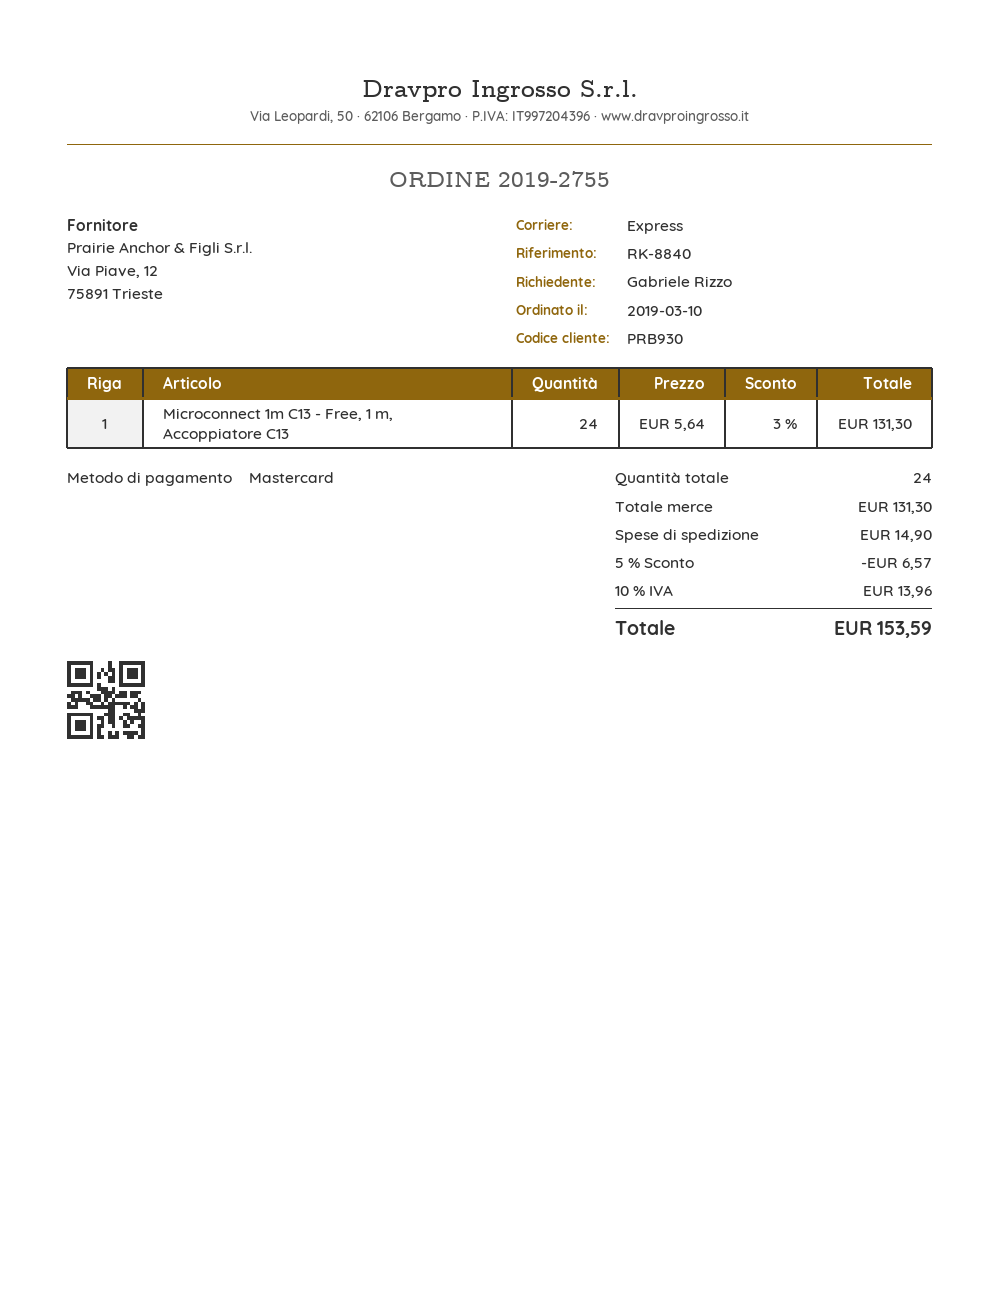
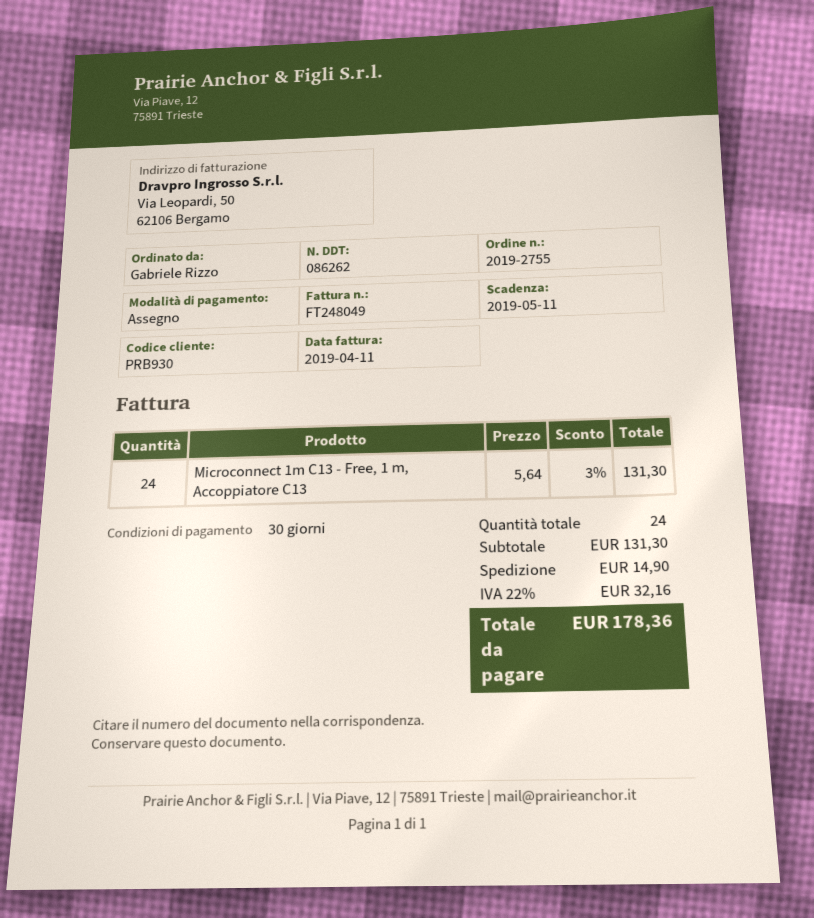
payment method: Mastercard -> cheque
discount: 5% = 6.57 -> none
tax: 10% = 13.96 -> 22% = 32.16
total: 153.59 -> 178.36

